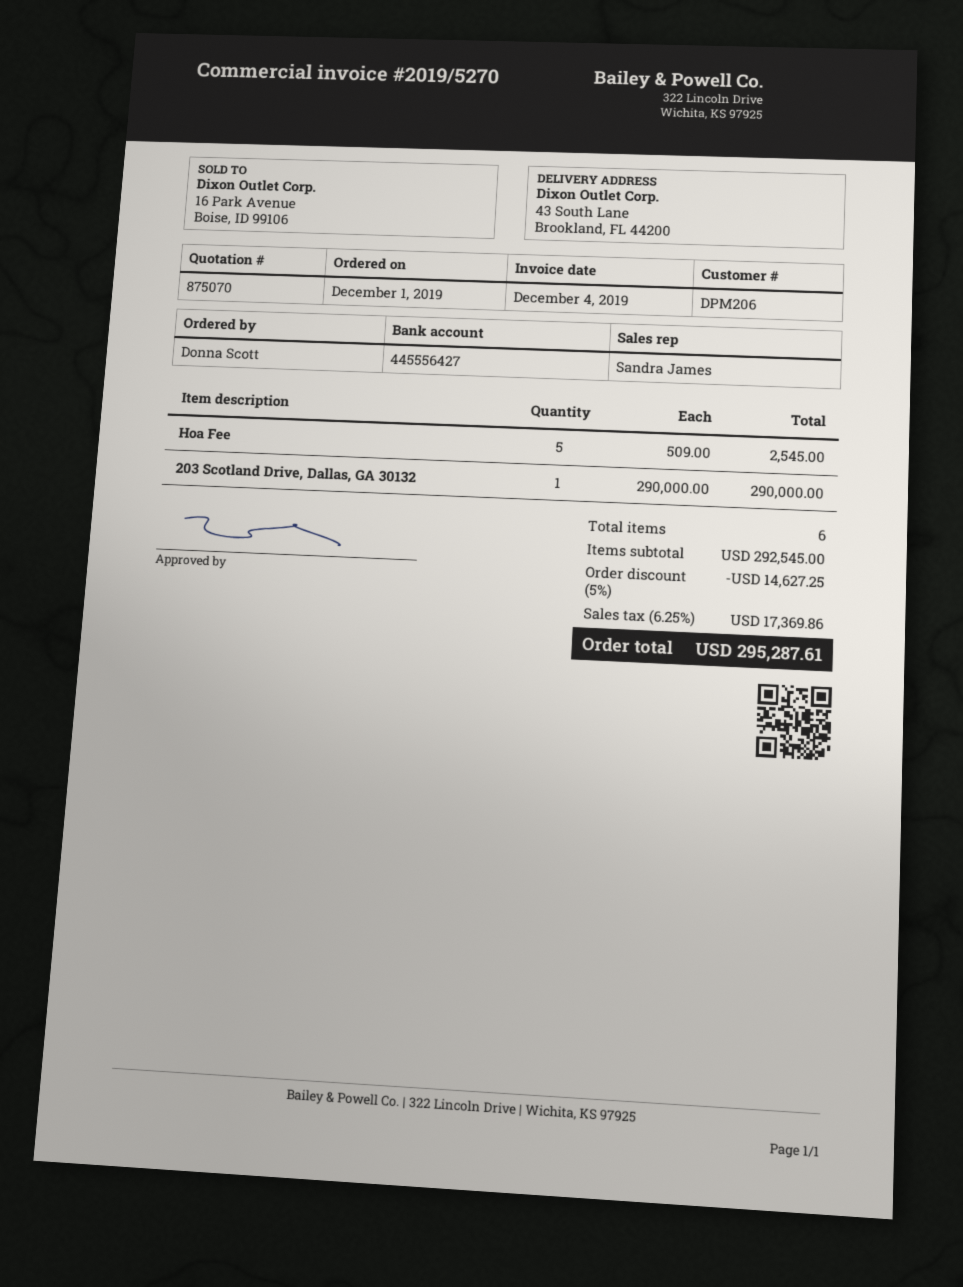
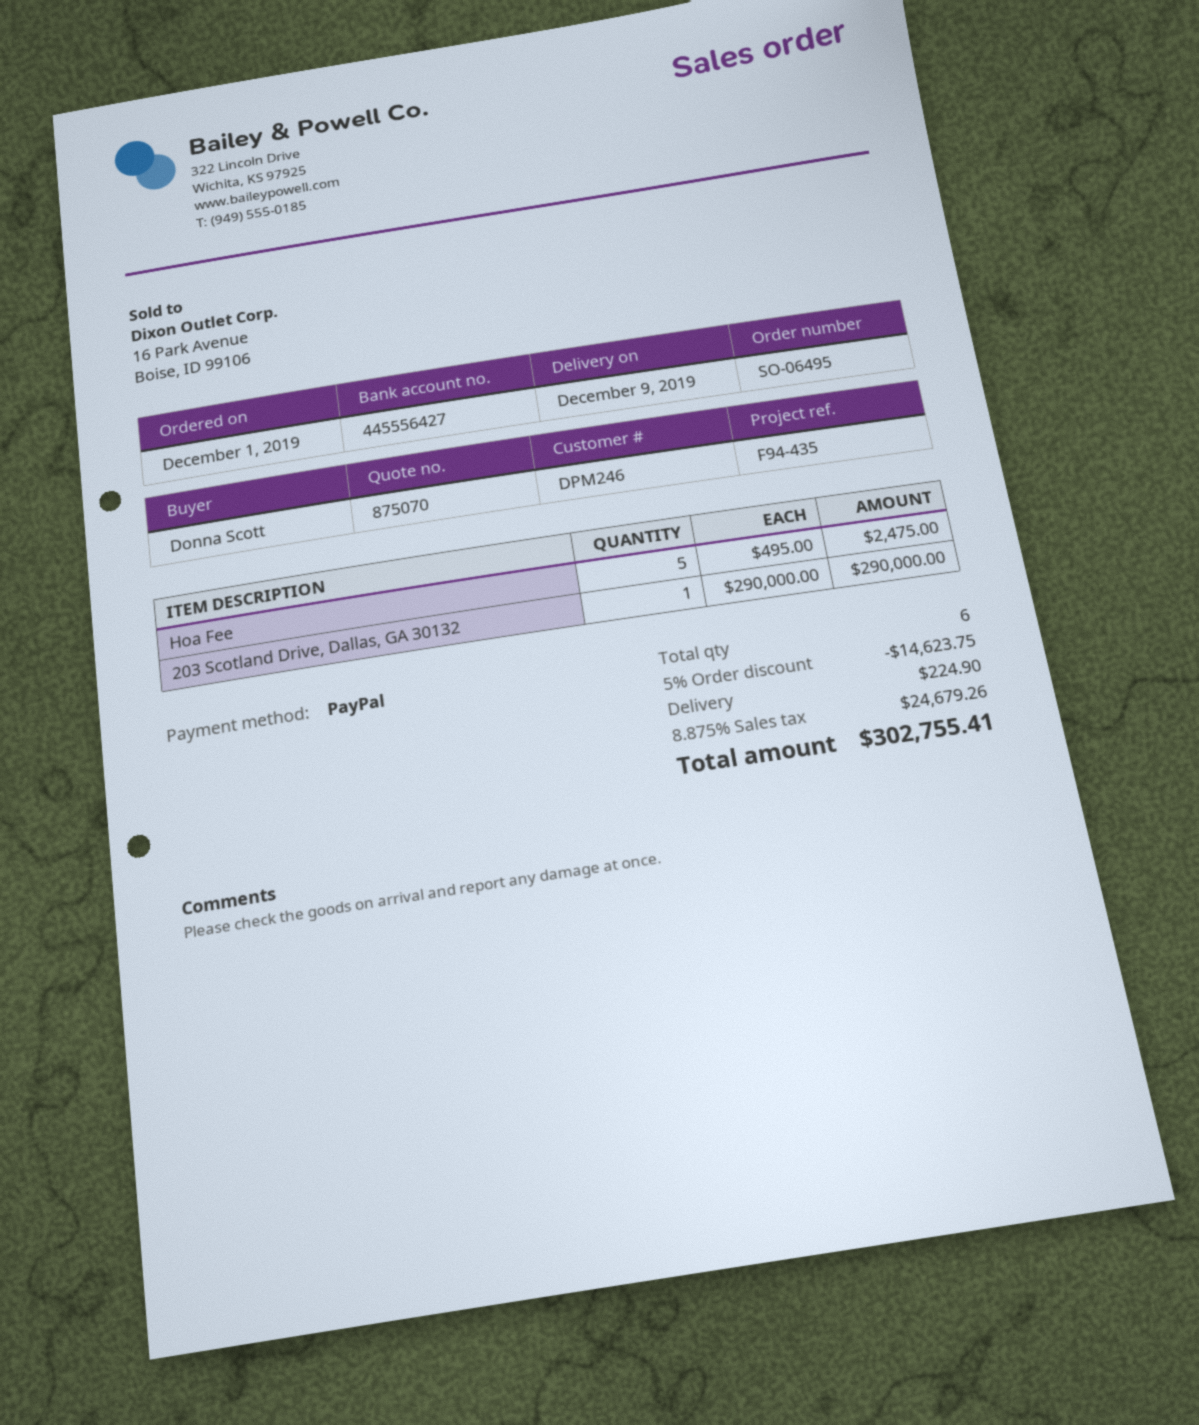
customer number: DPM206 -> DPM246
Hoa Fee: 5 x 509.00 = 2545.00 -> 5 x 495.00 = 2475.00
discount: 5% = 14627.25 -> 5% = 14623.75
shipping: none -> 224.90
tax: 6.25% = 17369.86 -> 8.875% = 24679.26
total: 295287.61 -> 302755.41

